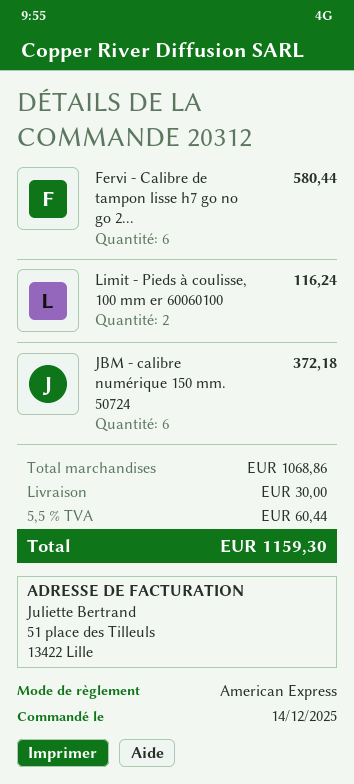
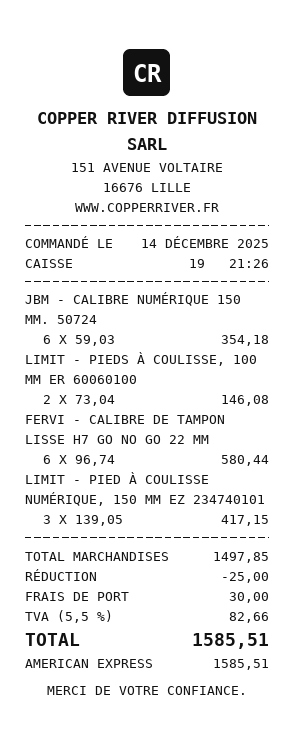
Limit - Pieds à coulisse, 100 mm er 60060100: 2 for 116.24 -> 2 for 146.08
JBM - calibre numérique 150 mm. 50724: 6 for 372.18 -> 6 for 354.18
LIMIT - PIED À COULISSE NUMÉRIQUE, 150 MM EZ 234740101: none -> 3 for 417.15
subtotal: 1068.86 -> 1497.85
discount: none -> 25.00
tax: 5.5% = 60.44 -> 5.5% = 82.66
total: 1159.30 -> 1585.51

